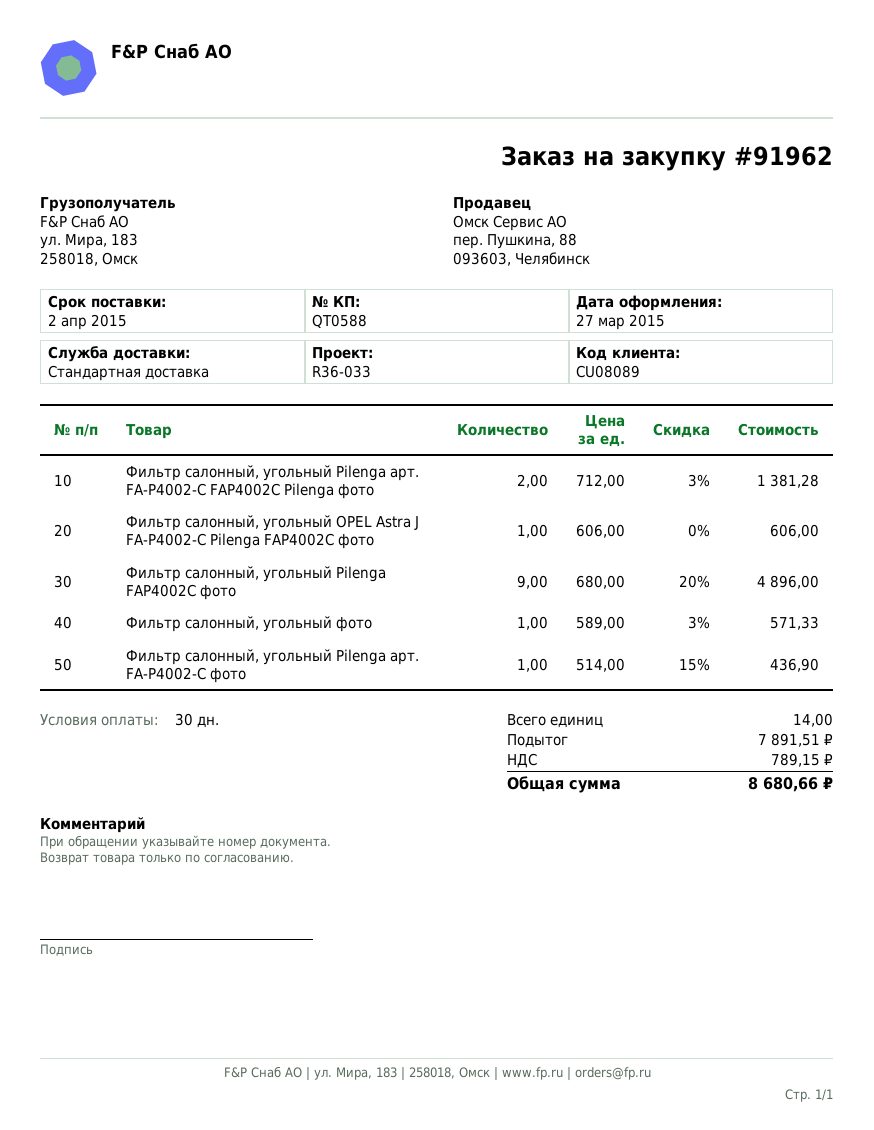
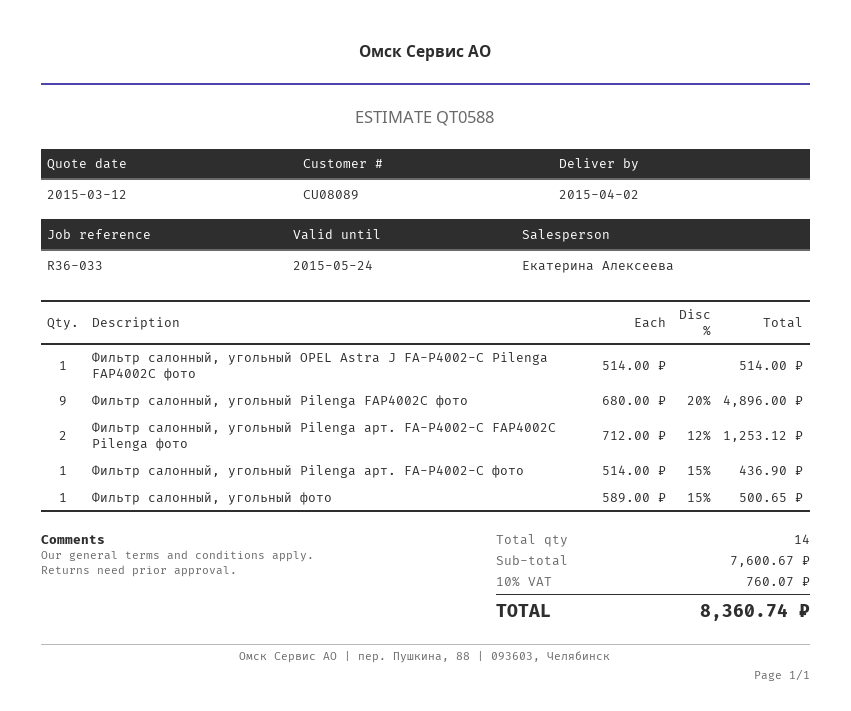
Фильтр салонный, угольный Pilenga арт. FA-P4002-C FAP4002C Pilenga фото: 2 x 712.00 - 3% = 1381.28 -> 2 x 712.00 - 12% = 1253.12
Фильтр салонный, угольный OPEL Astra J FA-P4002-C Pilenga FAP4002C фото: 1 x 606.00 = 606.00 -> 1 x 514.00 = 514.00
Фильтр салонный, угольный фото: 1 x 589.00 - 3% = 571.33 -> 1 x 589.00 - 15% = 500.65
subtotal: 7891.51 -> 7600.67
tax: 789.15 -> 760.07
total: 8680.66 -> 8360.74

